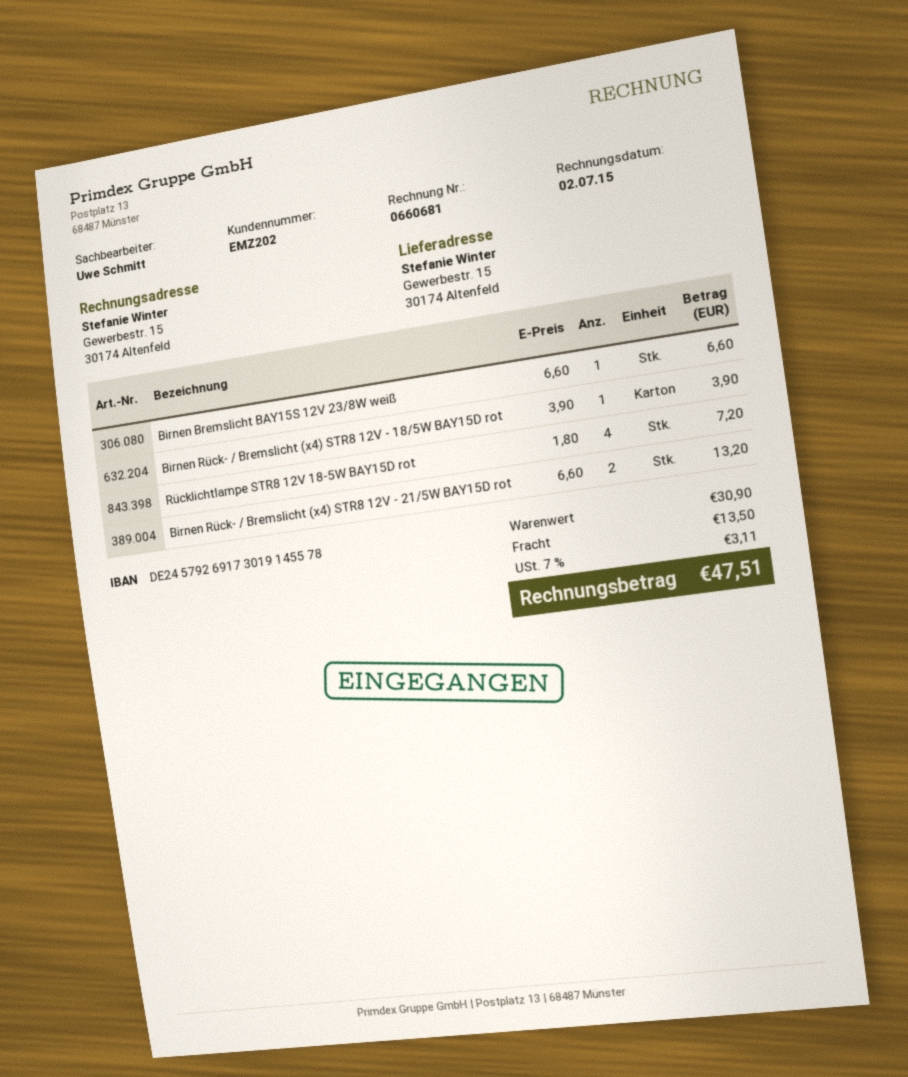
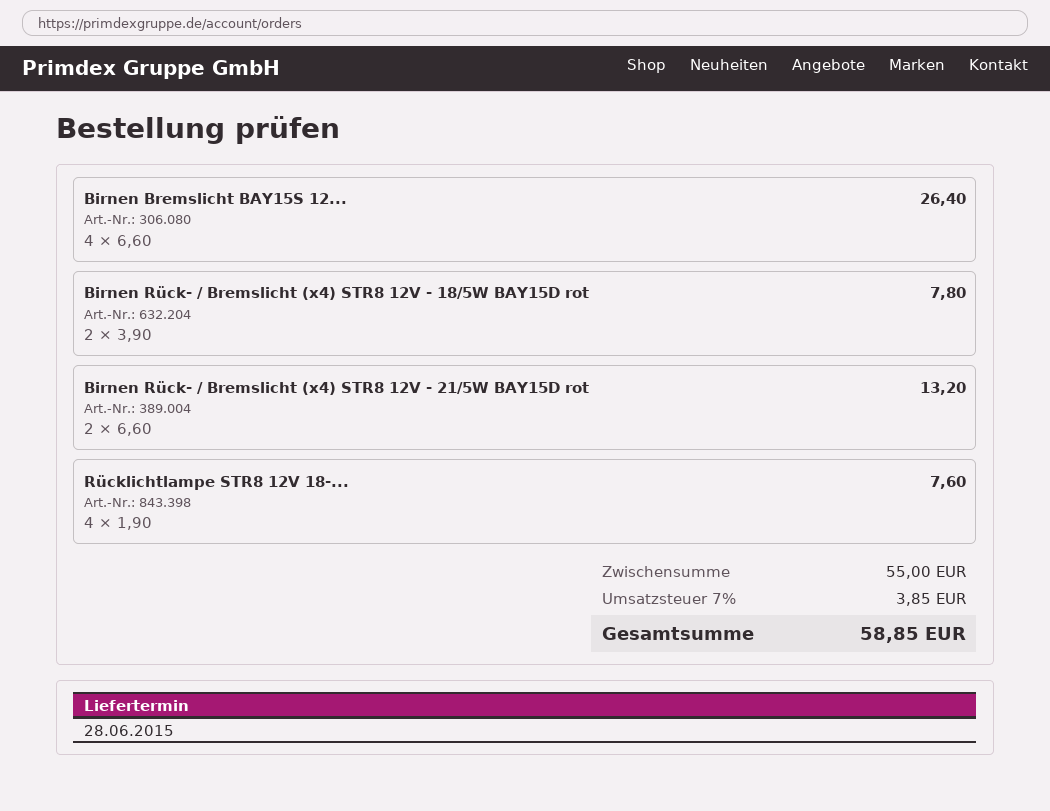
Birnen Bremslicht BAY15S 12V 23/8W weiß: 1 x 6.60 = 6.60 -> 4 x 6.60 = 26.40
Birnen Rück- / Bremslicht (x4) STR8 12V - 18/5W BAY15D rot: 1 x 3.90 = 3.90 -> 2 x 3.90 = 7.80
Rücklichtlampe STR8 12V 18-5W BAY15D rot: 4 x 1.80 = 7.20 -> 4 x 1.90 = 7.60
subtotal: 30.90 -> 55.00
shipping: 13.50 -> none
tax: 7% = 3.11 -> 7% = 3.85
total: 47.51 -> 58.85

